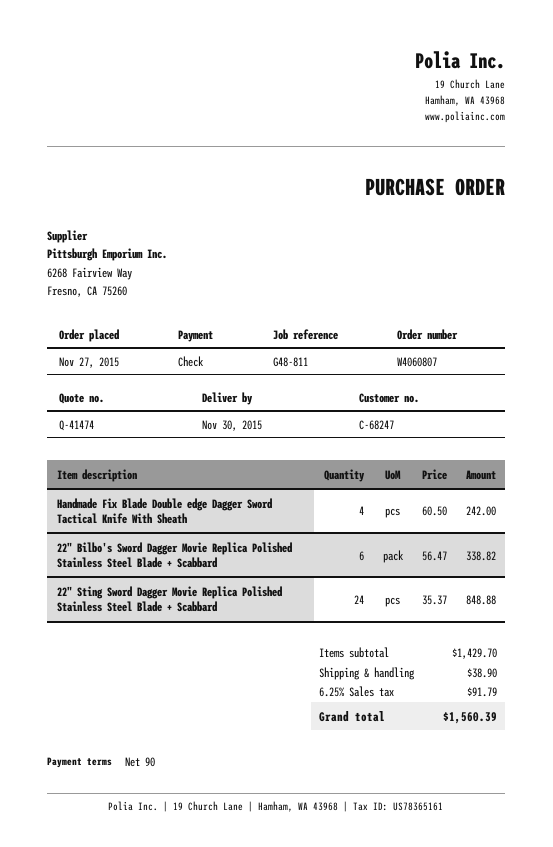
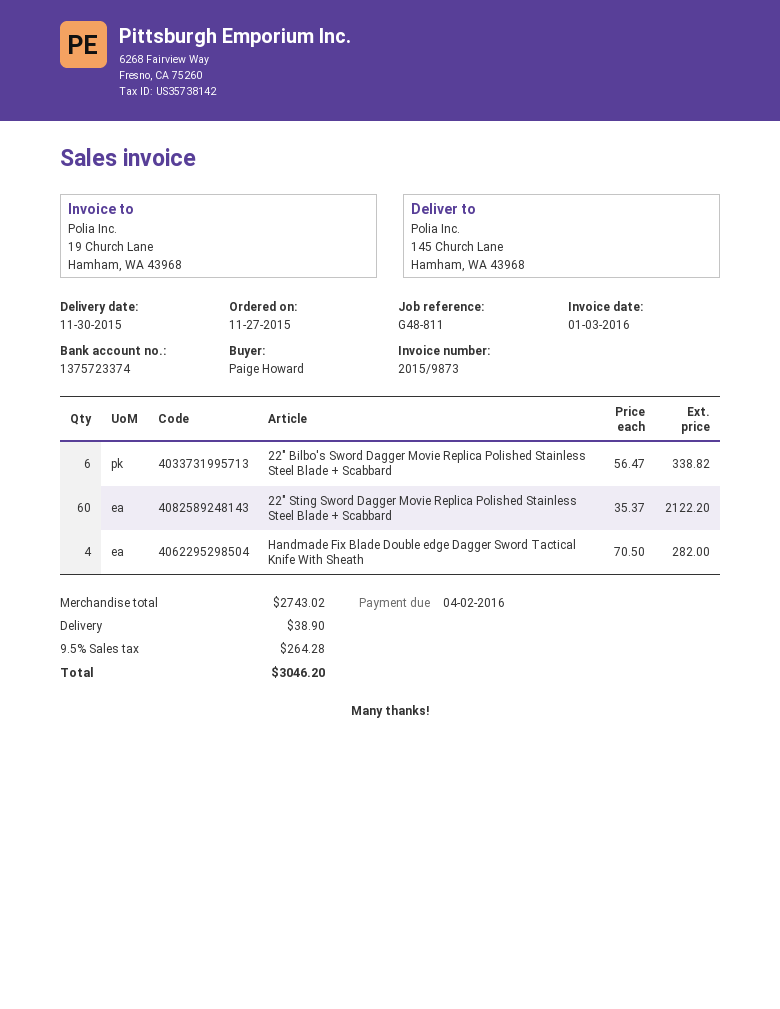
Handmade Fix Blade Double edge Dagger Sword Tactical Knife With Sheath: 4 x 60.50 = 242.00 -> 4 x 70.50 = 282.00
22" Sting Sword Dagger Movie Replica Polished Stainless Steel Blade + Scabbard: 24 x 35.37 = 848.88 -> 60 x 35.37 = 2122.20
subtotal: 1429.70 -> 2743.02
tax: 6.25% = 91.79 -> 9.5% = 264.28
total: 1560.39 -> 3046.20

